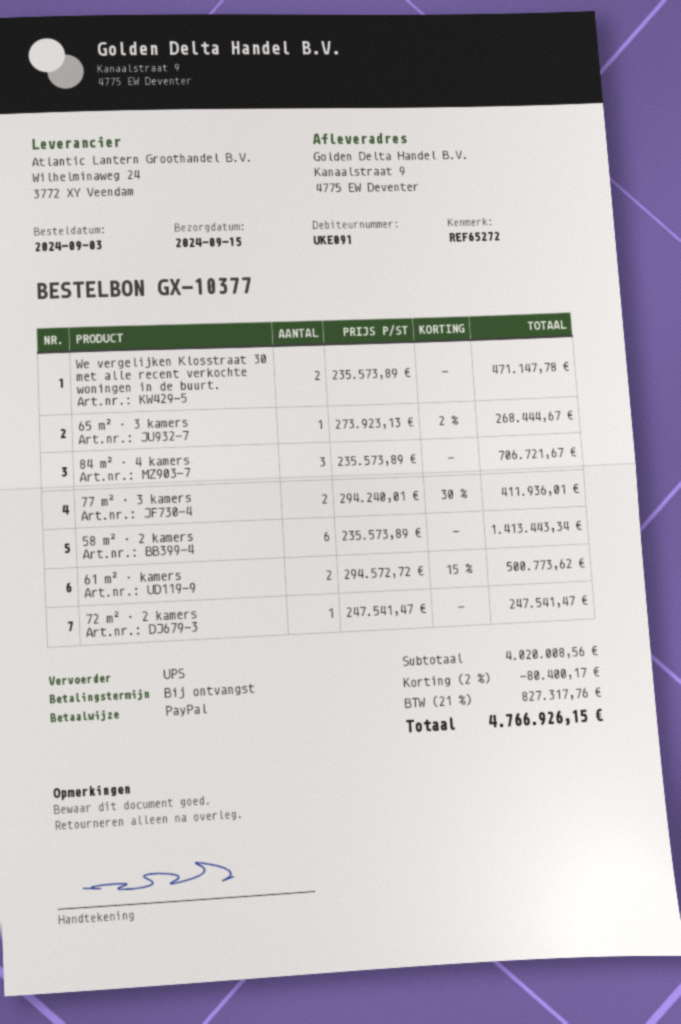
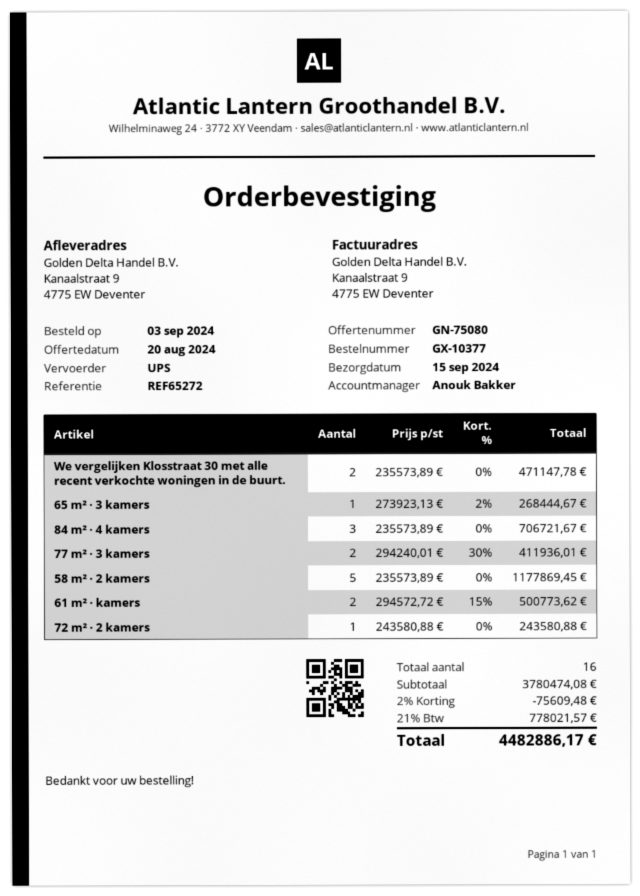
58 m² · 2 kamers: 6 x 235573.89 = 1413443.34 -> 5 x 235573.89 = 1177869.45
72 m² · 2 kamers: 1 x 247541.47 = 247541.47 -> 1 x 243580.88 = 243580.88
subtotal: 4020008.56 -> 3780474.08
discount: 2% = 80400.17 -> 2% = 75609.48
tax: 21% = 827317.76 -> 21% = 778021.57
total: 4766926.15 -> 4482886.17

